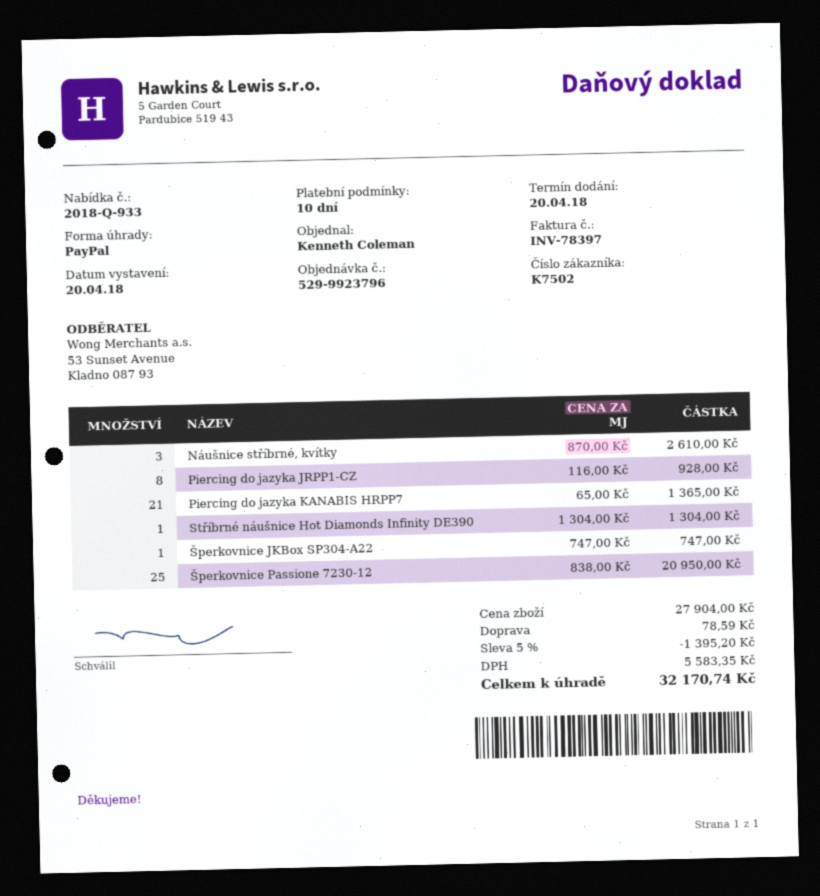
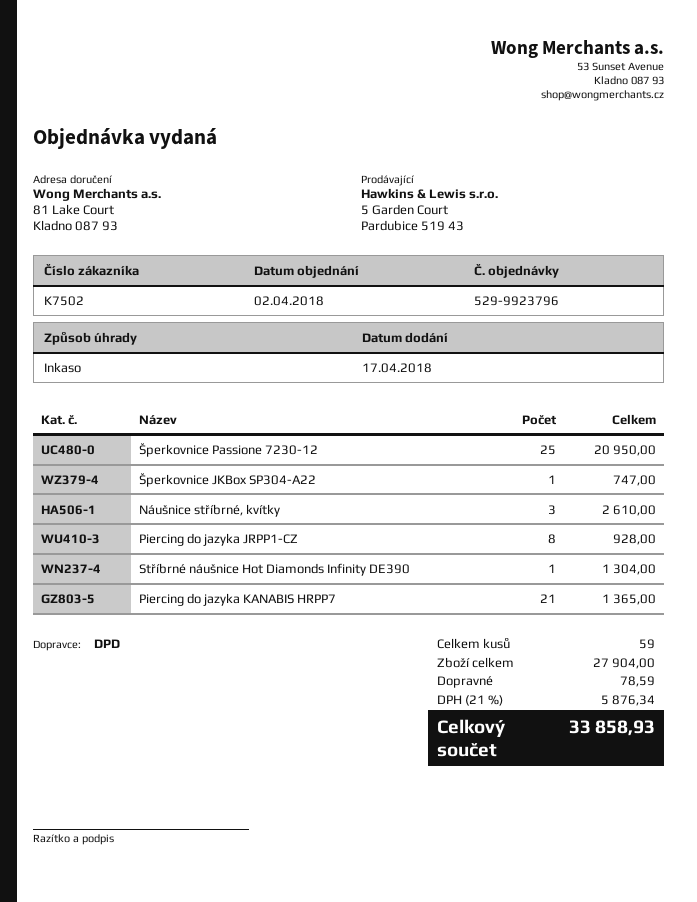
delivery date: 2018-04-20 -> 2018-04-17
payment method: PayPal -> direct debit
discount: 5% = 1395.20 -> none
tax: 5583.35 -> 5876.34
total: 32170.74 -> 33858.93

